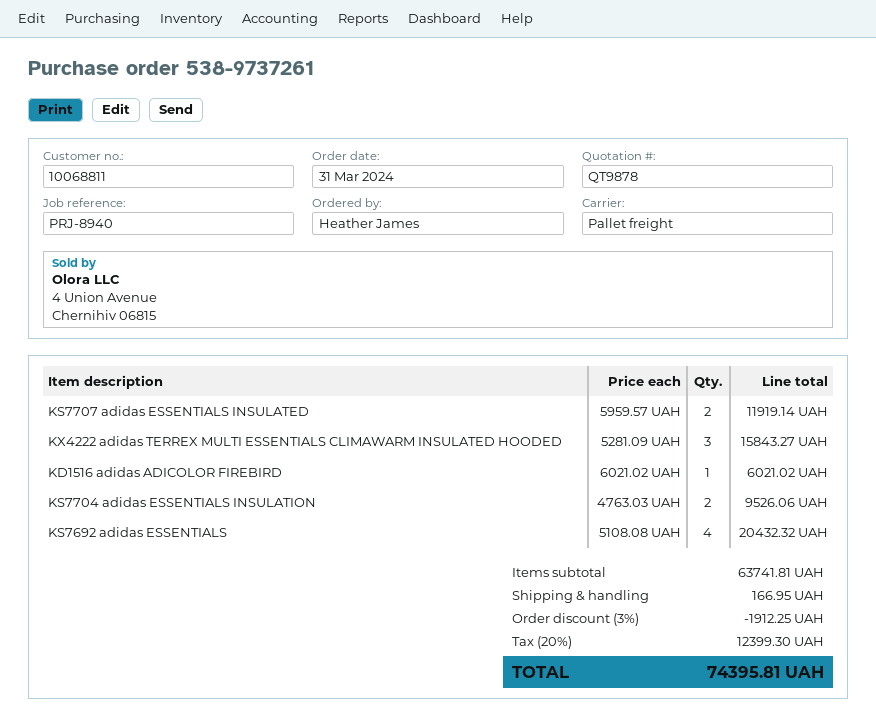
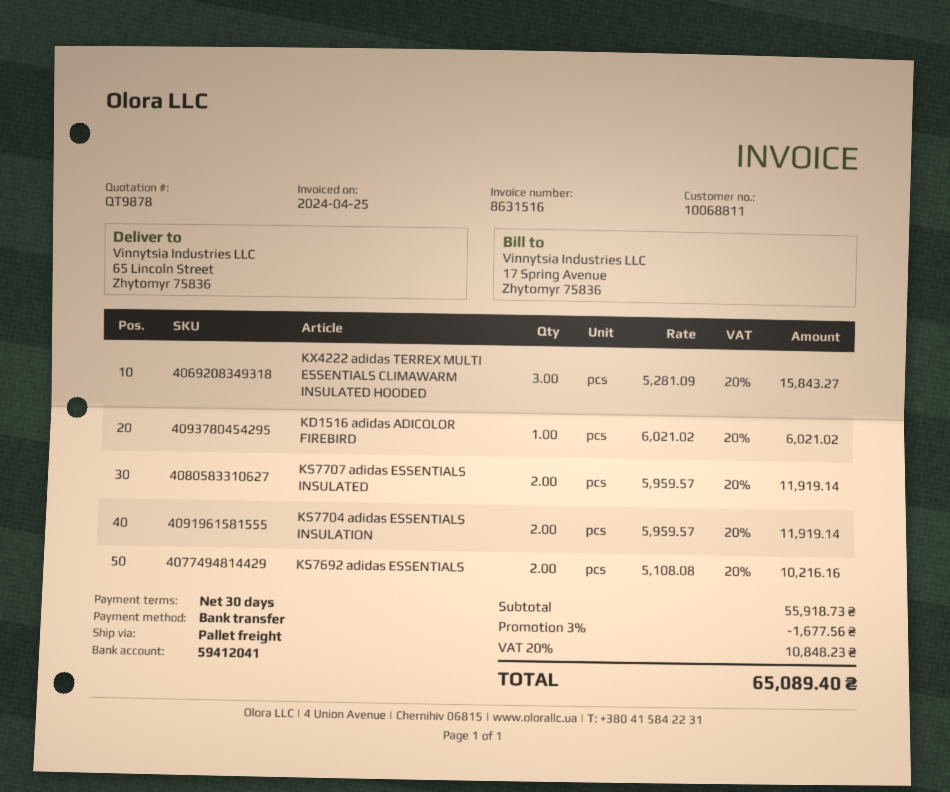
KS7704 adidas ESSENTIALS INSULATION: 2 x 4763.03 = 9526.06 -> 2 x 5959.57 = 11919.14
KS7692 adidas ESSENTIALS: 4 x 5108.08 = 20432.32 -> 2 x 5108.08 = 10216.16
subtotal: 63741.81 -> 55918.73
discount: 3% = 1912.25 -> 3% = 1677.56
shipping: 166.95 -> none
tax: 20% = 12399.30 -> 20% = 10848.23
total: 74395.81 -> 65089.40

